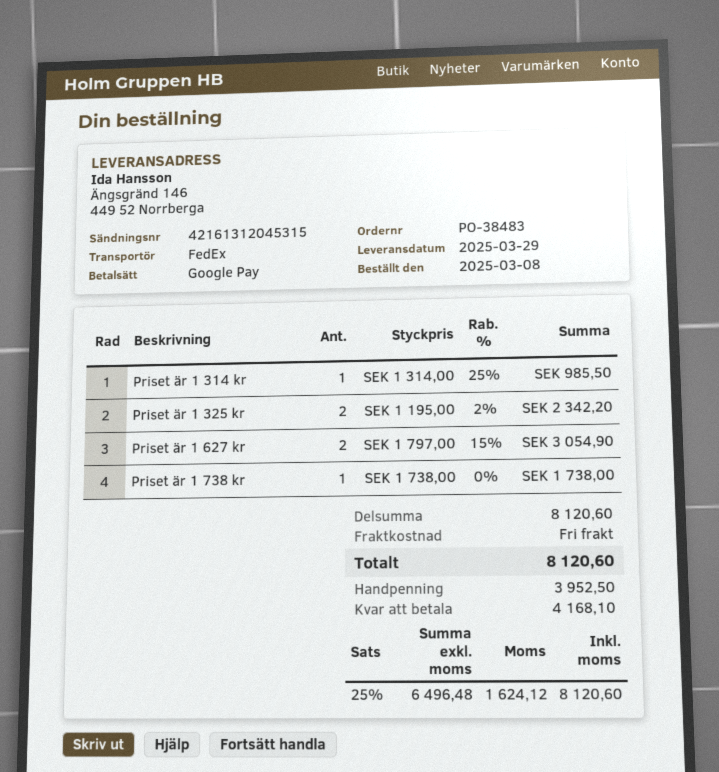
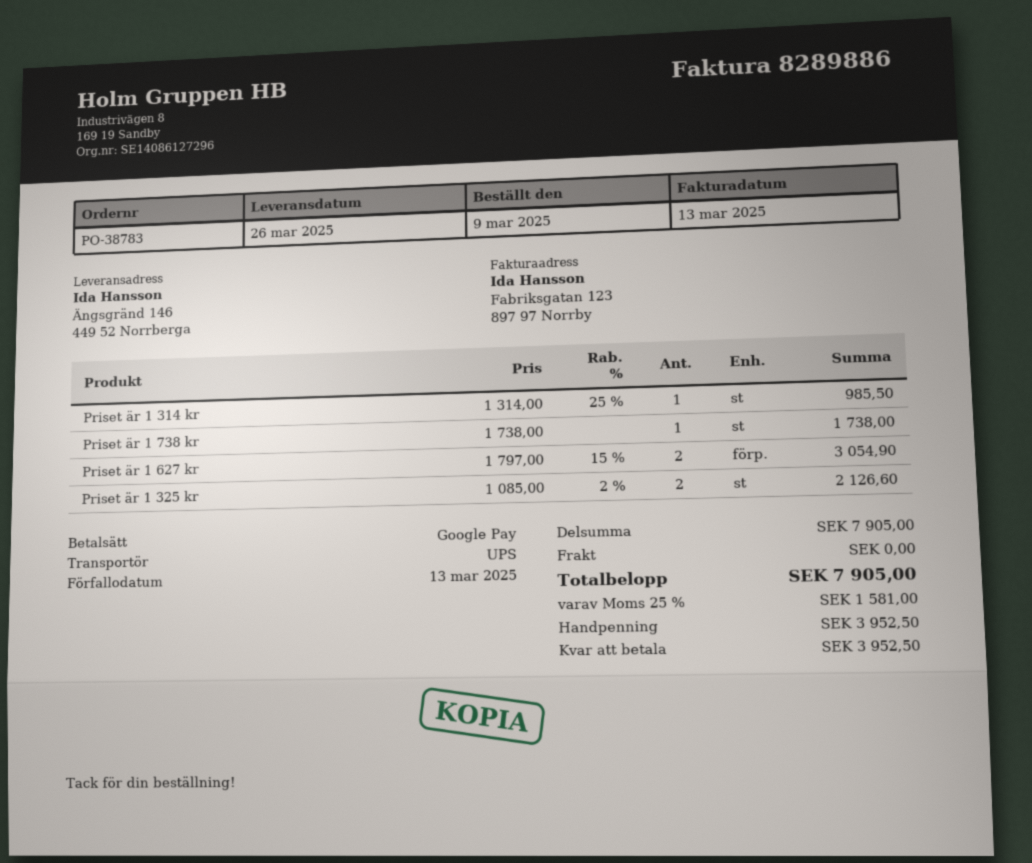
order number: PO-38483 -> PO-38783
order date: 2025-03-08 -> 2025-03-09
delivery date: 2025-03-29 -> 2025-03-26
shipping method: FedEx -> UPS
Priset är 1 325 kr: 2 x 1195.00 - 2% = 2342.20 -> 2 x 1085.00 - 2% = 2126.60
subtotal: 8120.60 -> 7905.00
tax: 25% = 1624.12 -> 25% = 1581.00
total: 8120.60 -> 7905.00
balance: 4168.10 -> 3952.50

